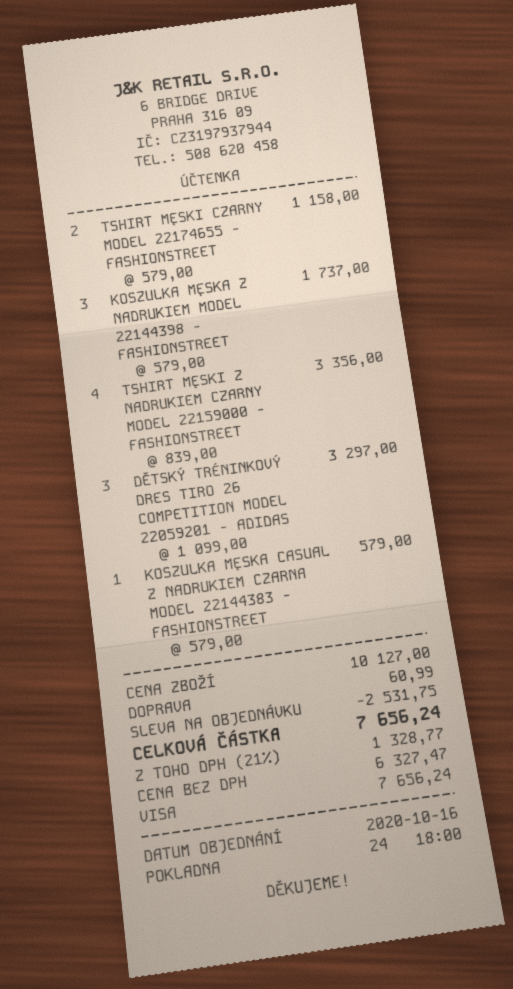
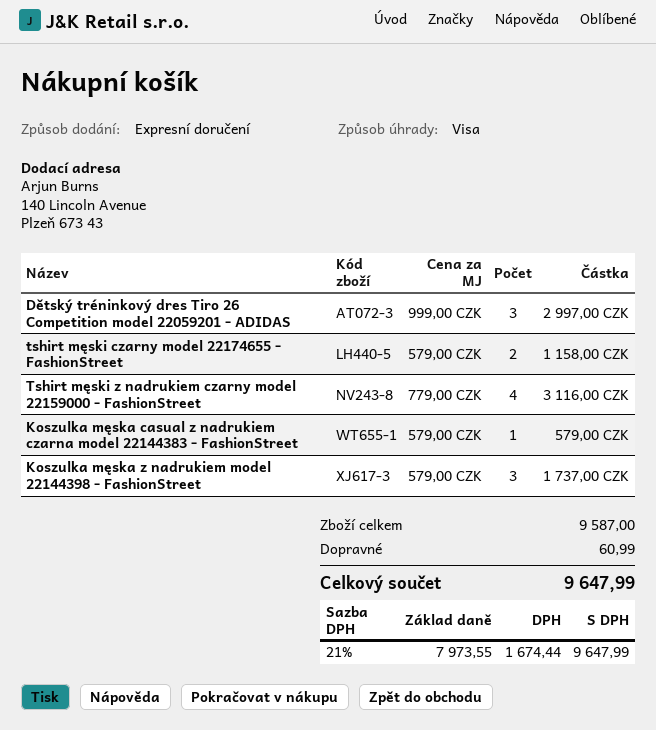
TSHIRT MĘSKI Z NADRUKIEM CZARNY MODEL 22159000 - FASHIONSTREET: 4 x 839.00 = 3356.00 -> 4 x 779.00 = 3116.00
DĚTSKÝ TRÉNINKOVÝ DRES TIRO 26 COMPETITION MODEL 22059201 - ADIDAS: 3 x 1099.00 = 3297.00 -> 3 x 999.00 = 2997.00
subtotal: 10127.00 -> 9587.00
discount: 2531.75 -> none
net: 6327.47 -> 7973.55
tax: 21% = 1328.77 -> 21% = 1674.44
total: 7656.24 -> 9647.99

